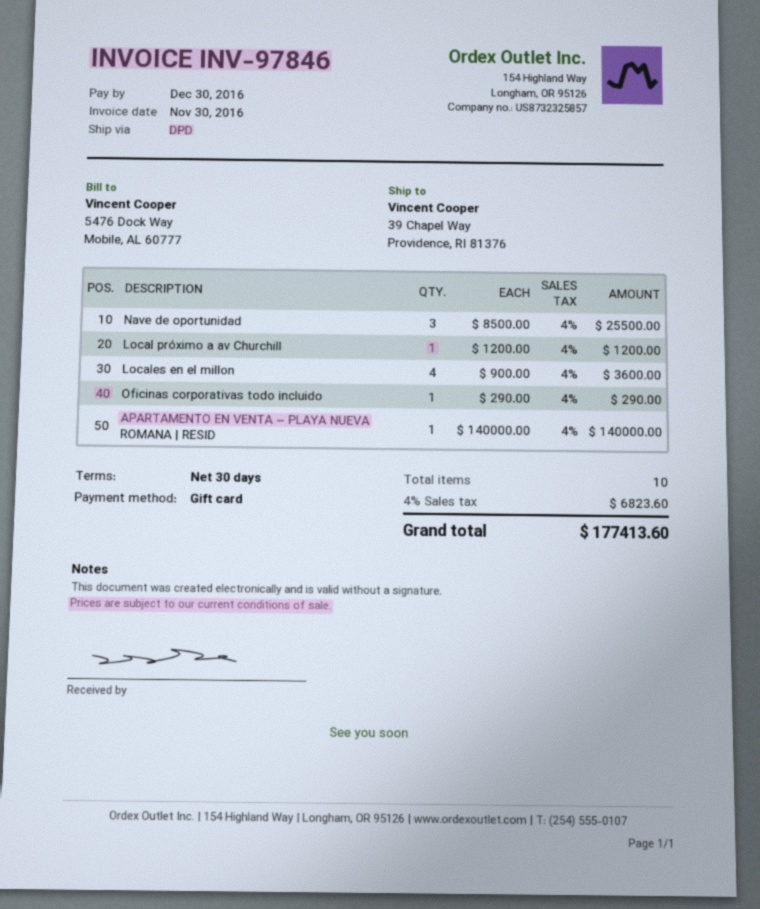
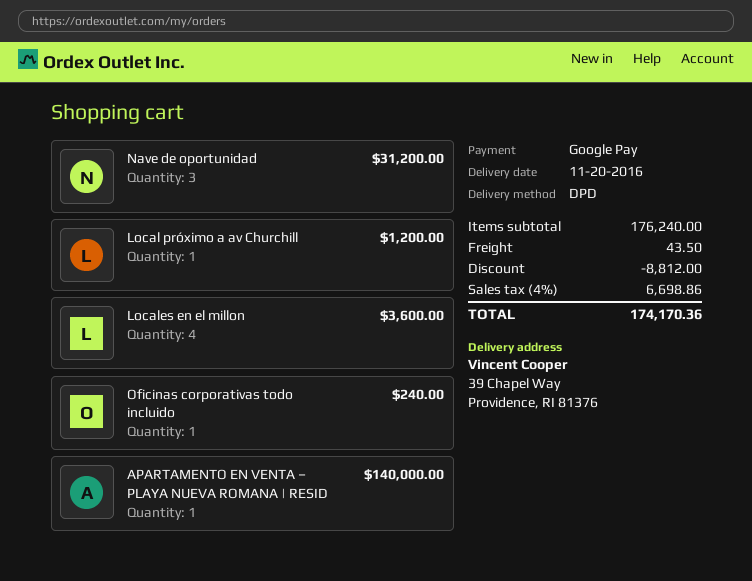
payment method: gift card -> Google Pay
Nave de oportunidad: 3 for 25500.00 -> 3 for 31200.00
Oficinas corporativas todo incluido: 1 for 290.00 -> 1 for 240.00
discount: none -> 8812.00
shipping: none -> 43.50
tax: 4% = 6823.60 -> 4% = 6698.86
total: 177413.60 -> 174170.36

